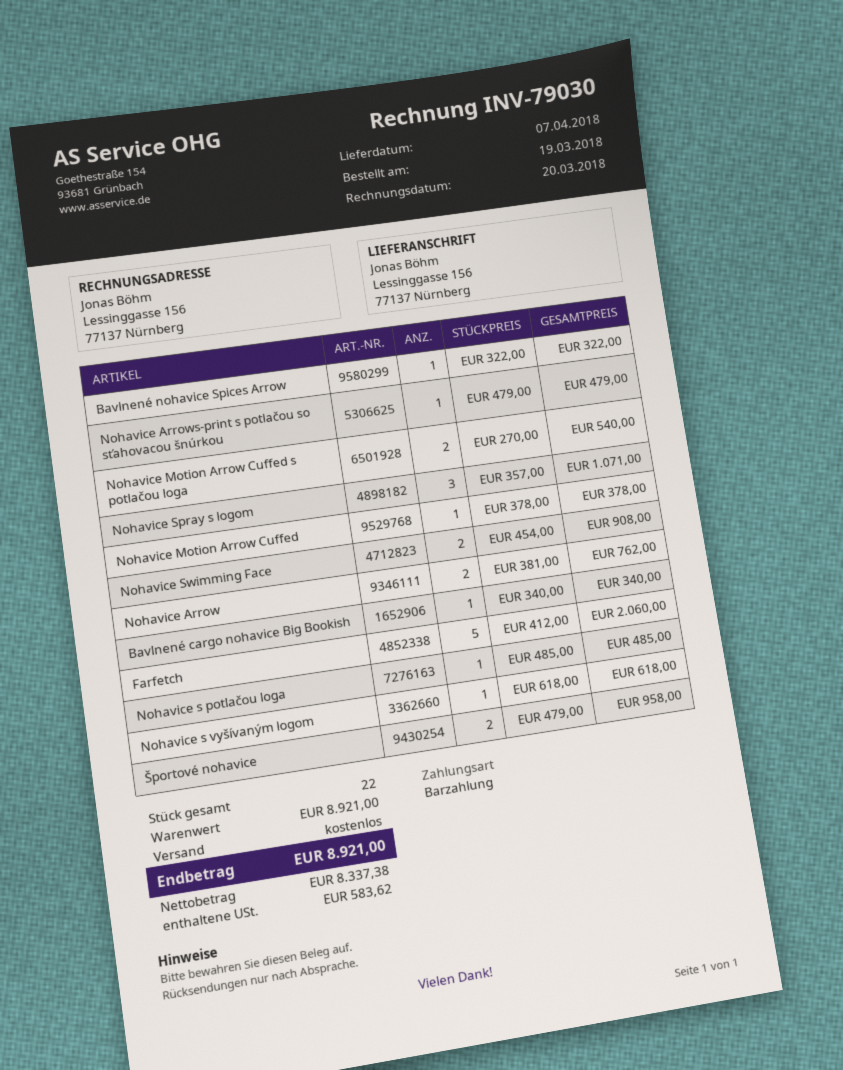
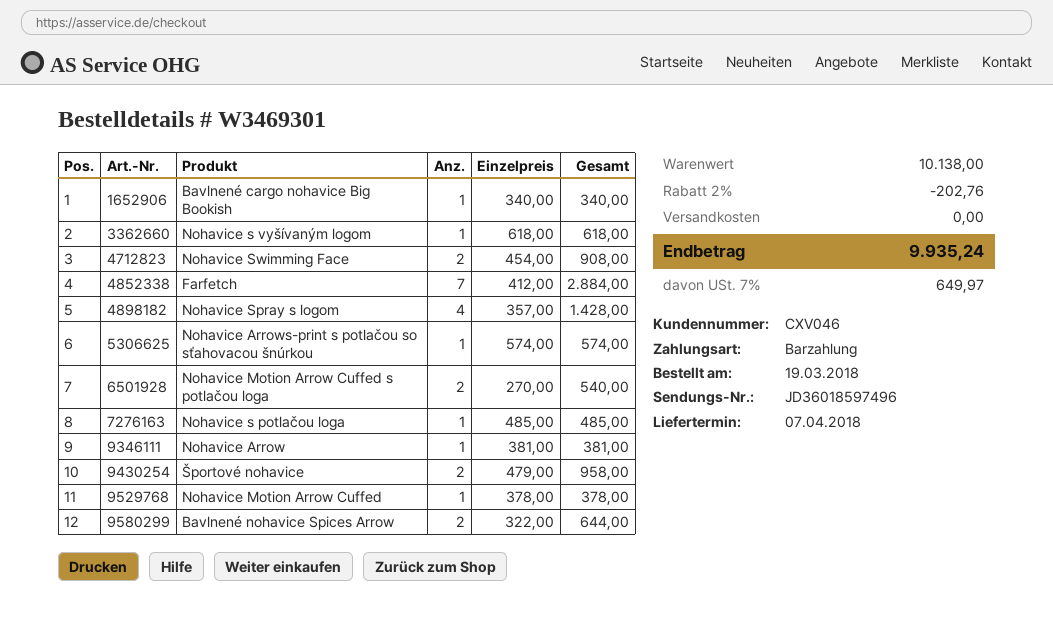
Bavlnené nohavice Spices Arrow: 1 x 322.00 = 322.00 -> 2 x 322.00 = 644.00
Nohavice Arrows-print s potlačou so sťahovacou šnúrkou: 1 x 479.00 = 479.00 -> 1 x 574.00 = 574.00
Nohavice Spray s logom: 3 x 357.00 = 1071.00 -> 4 x 357.00 = 1428.00
Nohavice Arrow: 2 x 381.00 = 762.00 -> 1 x 381.00 = 381.00
Farfetch: 5 x 412.00 = 2060.00 -> 7 x 412.00 = 2884.00
subtotal: 8921.00 -> 10138.00
discount: none -> 2% = 202.76
tax: 583.62 -> 649.97
total: 8921.00 -> 9935.24

